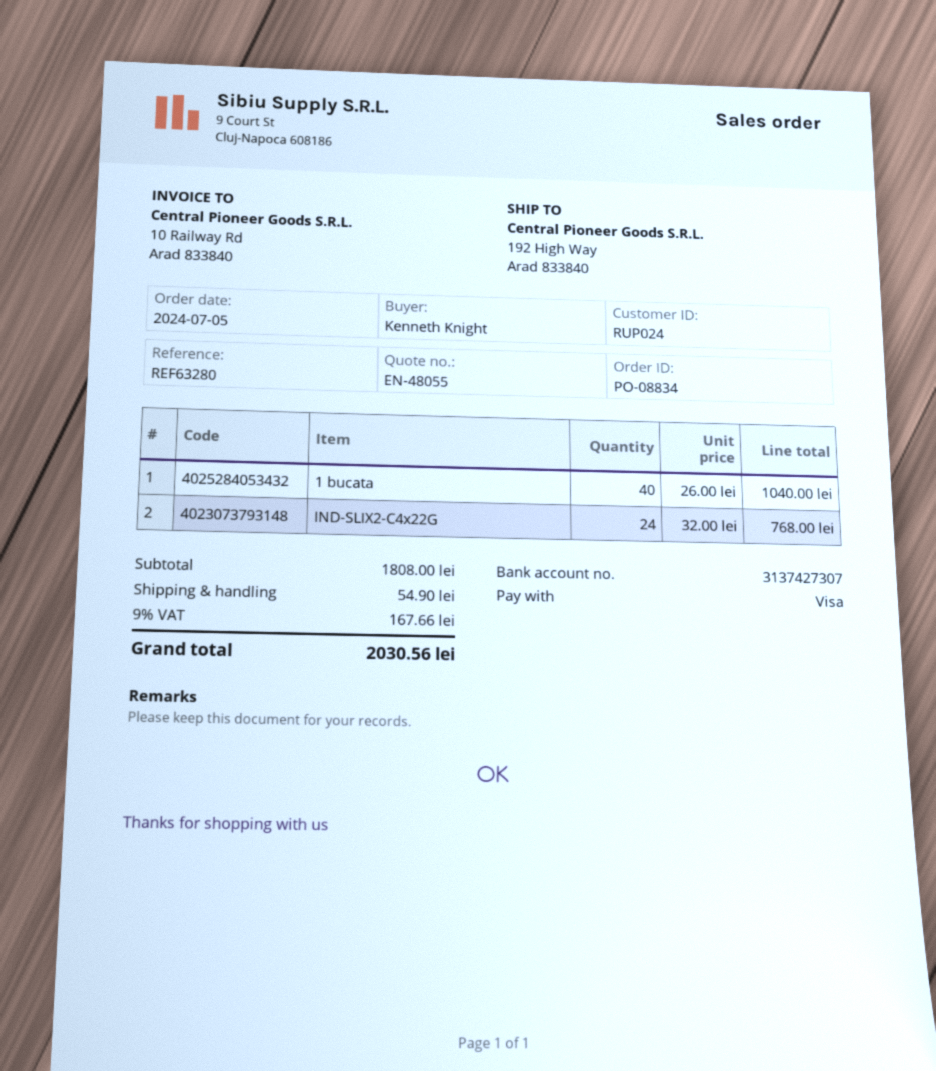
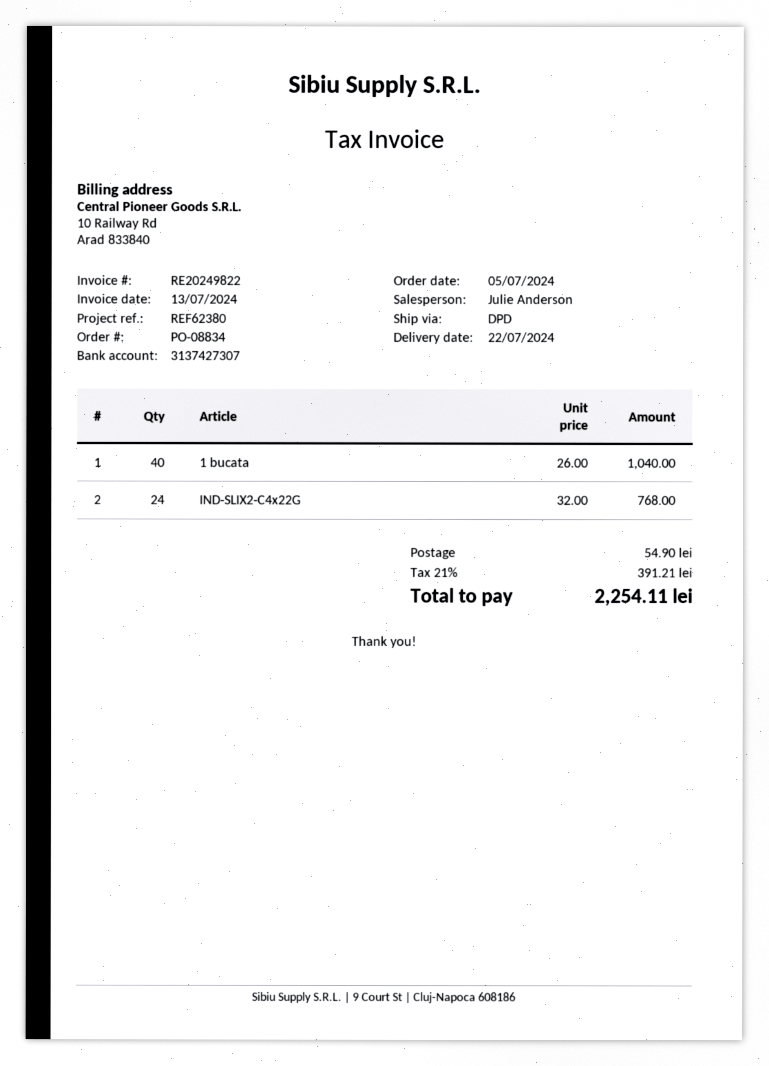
reference: REF63280 -> REF62380
tax: 9% = 167.66 -> 21% = 391.21
total: 2030.56 -> 2254.11

